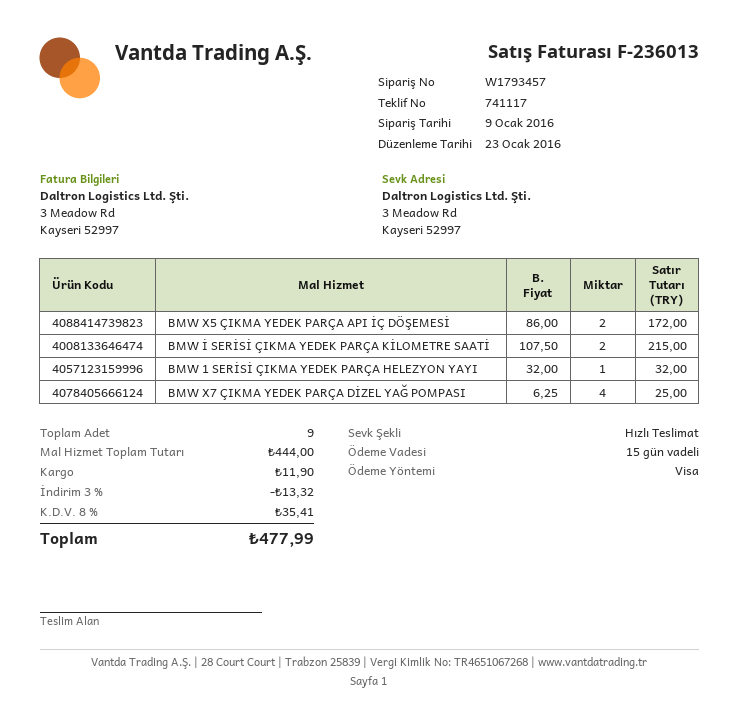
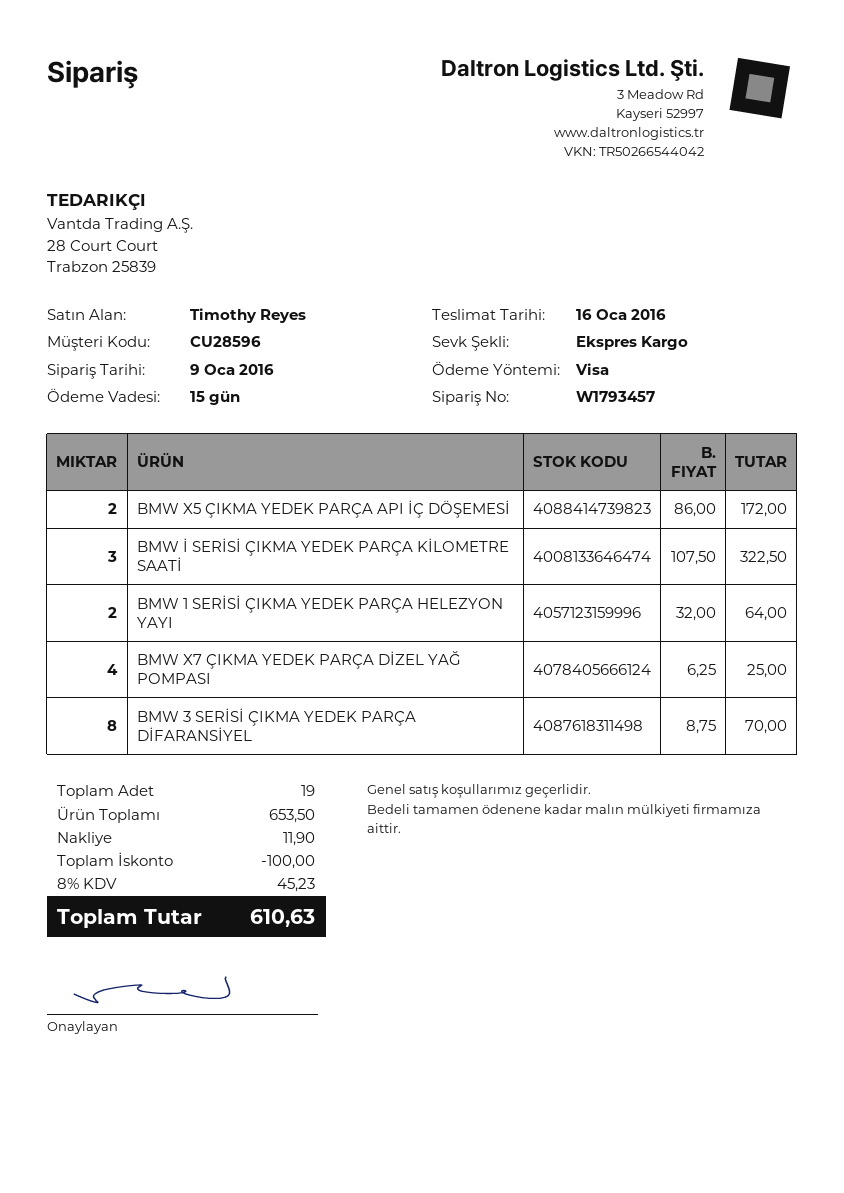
BMW İ SERİSİ ÇIKMA YEDEK PARÇA KİLOMETRE SAATİ: 2 x 107.50 = 215.00 -> 3 x 107.50 = 322.50
BMW 1 SERİSİ ÇIKMA YEDEK PARÇA HELEZYON YAYI: 1 x 32.00 = 32.00 -> 2 x 32.00 = 64.00
BMW 3 SERİSİ ÇIKMA YEDEK PARÇA DİFARANSİYEL: none -> 8 x 8.75 = 70.00
total quantity: 9 -> 19
subtotal: 444.00 -> 653.50
discount: 13.32 -> 100.00
tax: 8% = 35.41 -> 8% = 45.23
total: 477.99 -> 610.63

